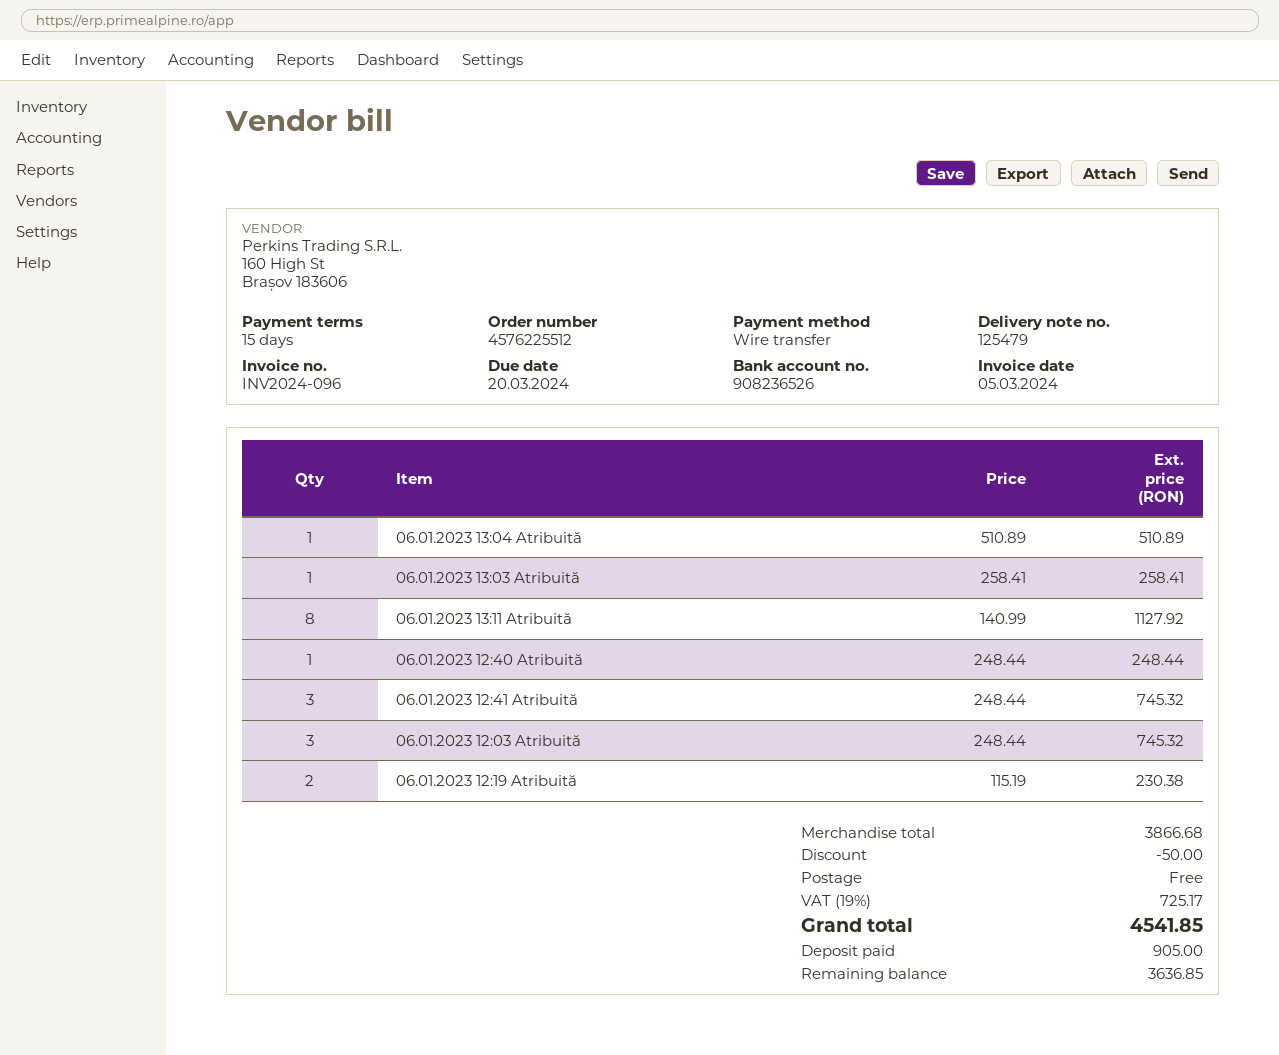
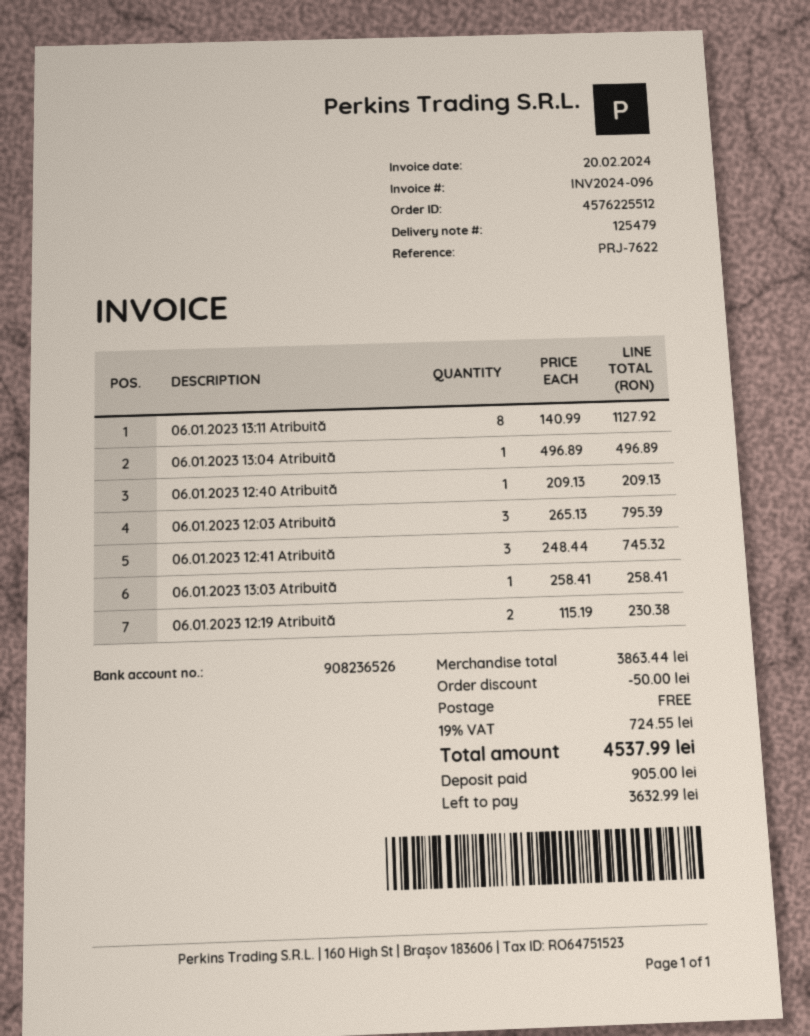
invoice date: 2024-03-05 -> 2024-02-20
06.01.2023 13:04 Atribuită: 1 x 510.89 = 510.89 -> 1 x 496.89 = 496.89
06.01.2023 12:40 Atribuită: 1 x 248.44 = 248.44 -> 1 x 209.13 = 209.13
06.01.2023 12:03 Atribuită: 3 x 248.44 = 745.32 -> 3 x 265.13 = 795.39
subtotal: 3866.68 -> 3863.44
tax: 19% = 725.17 -> 19% = 724.55
total: 4541.85 -> 4537.99
balance: 3636.85 -> 3632.99

